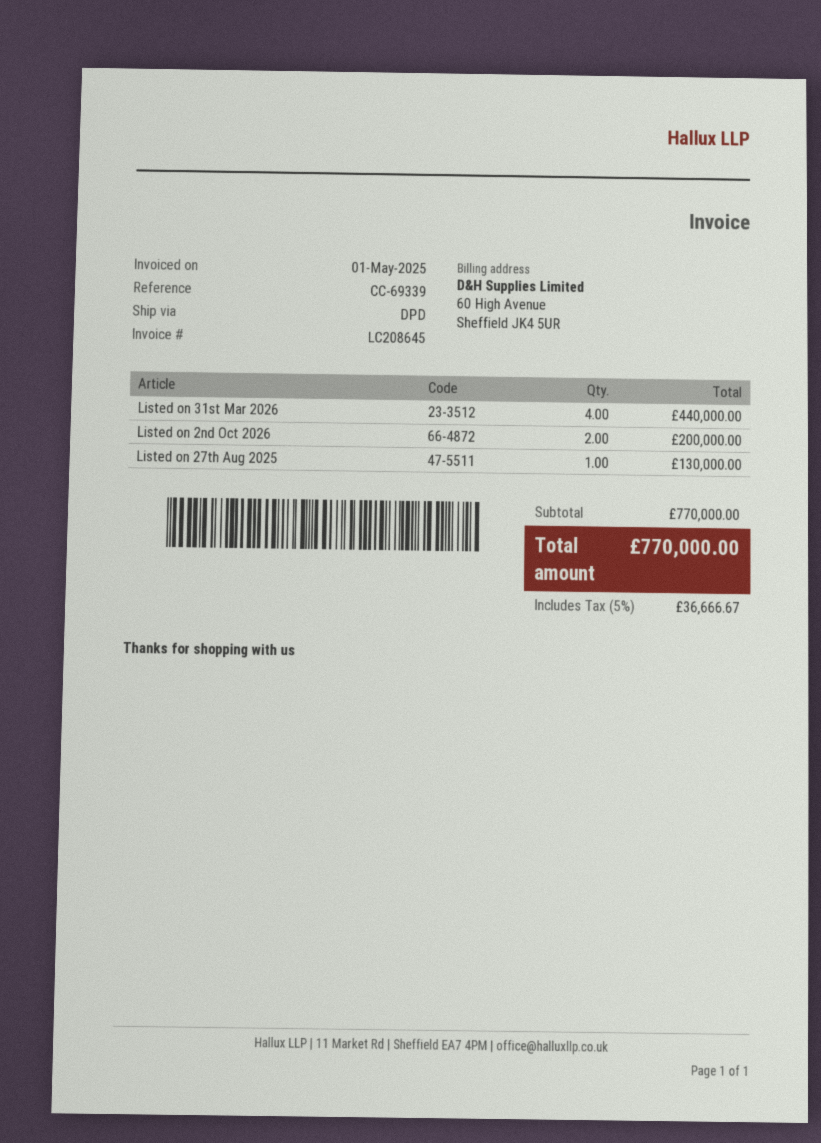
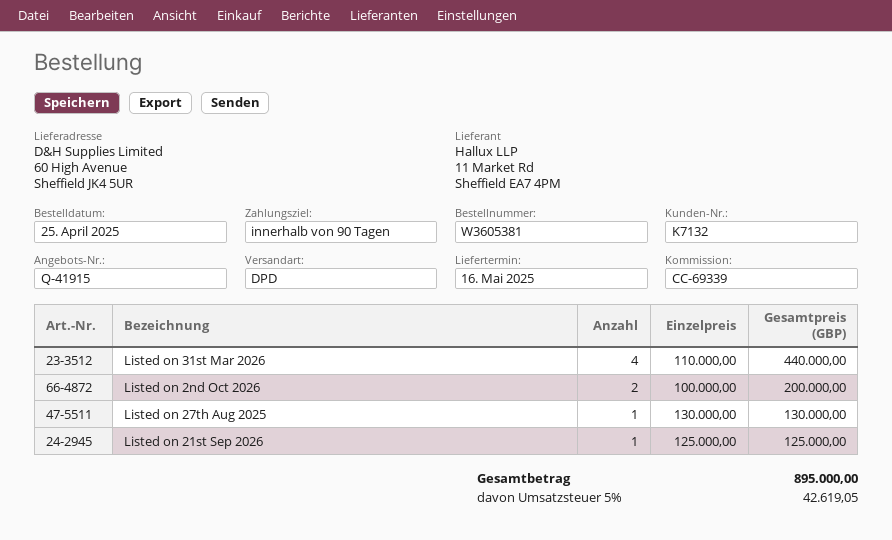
Listed on 21st Sep 2026: none -> 1 for 125000.00
tax: 5% = 36666.67 -> 5% = 42619.05
total: 770000.00 -> 895000.00

